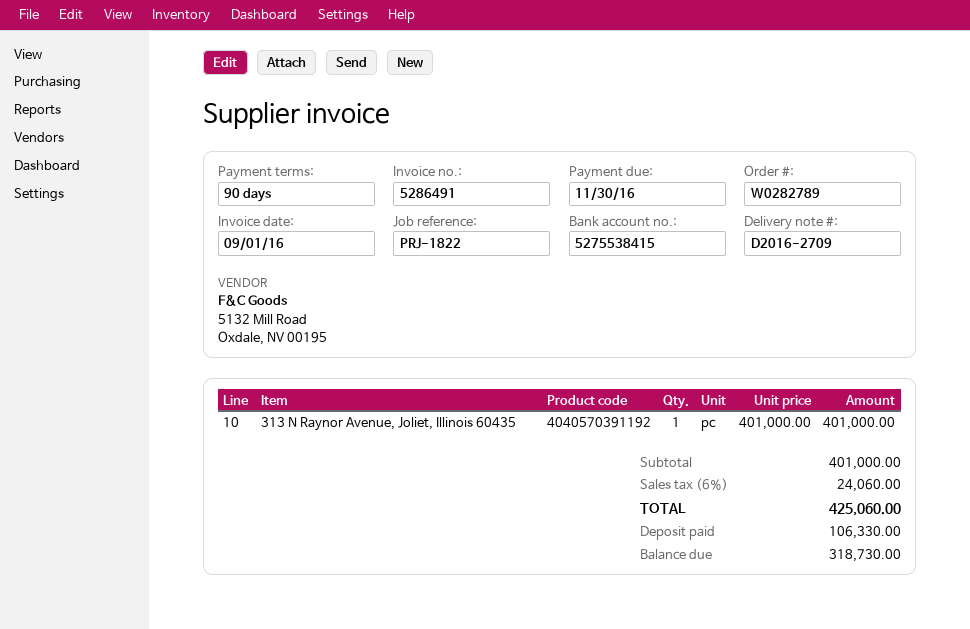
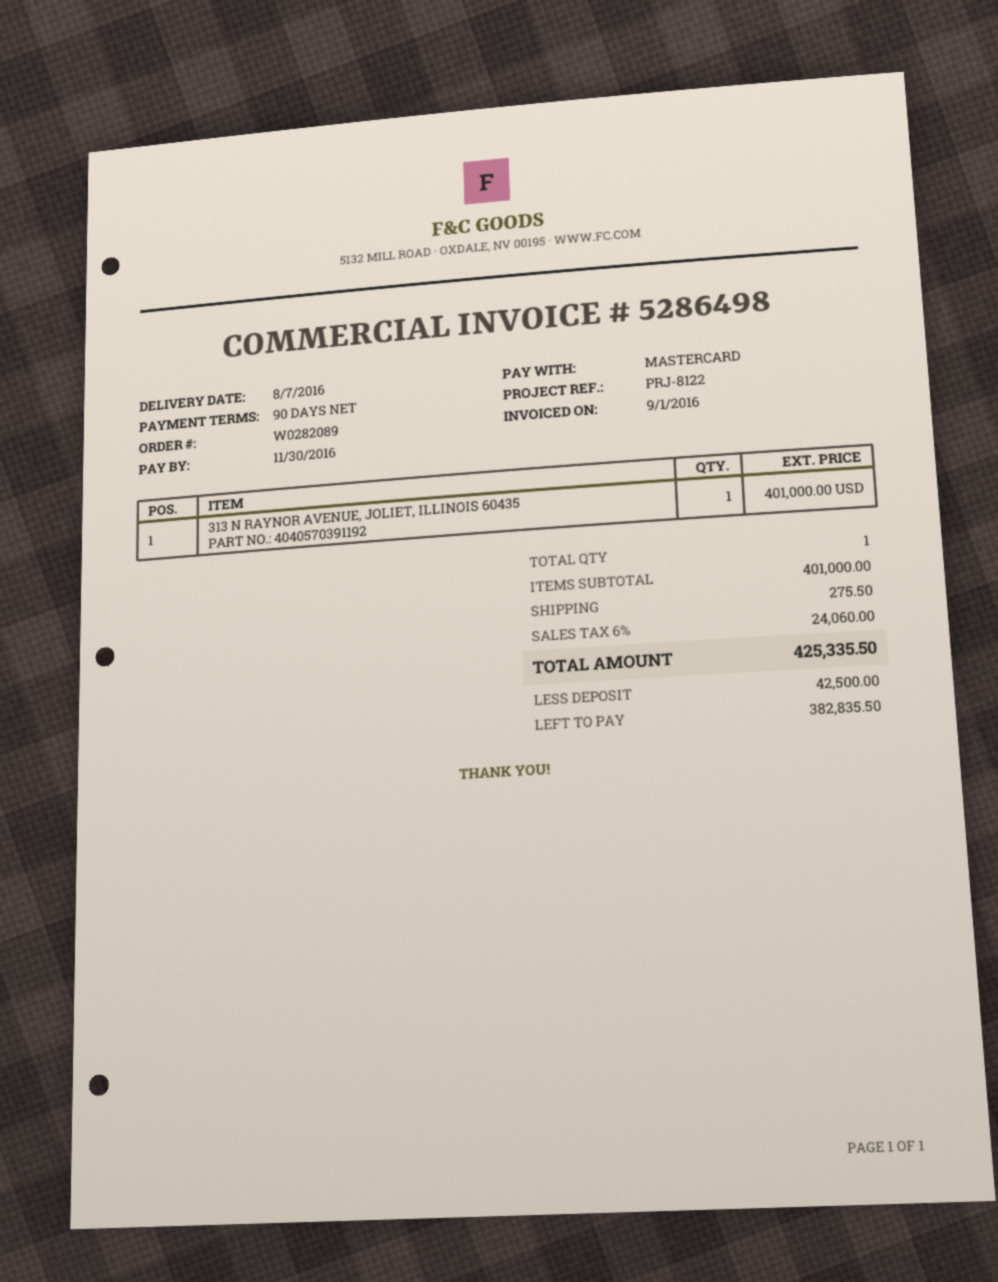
order number: W0282789 -> W0282089
invoice number: 5286491 -> 5286498
reference: PRJ-1822 -> PRJ-8122
shipping: none -> 275.50
total: 425060.00 -> 425335.50
deposit: 106330.00 -> 42500.00
balance: 318730.00 -> 382835.50

